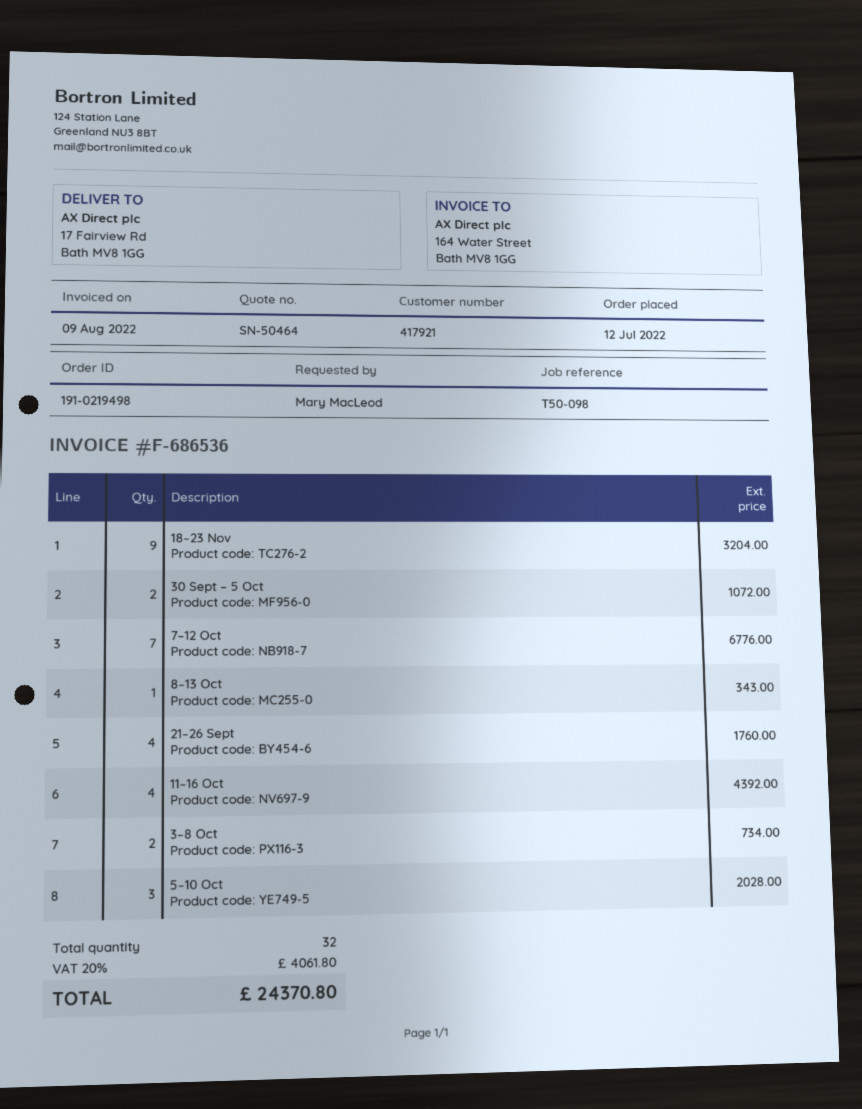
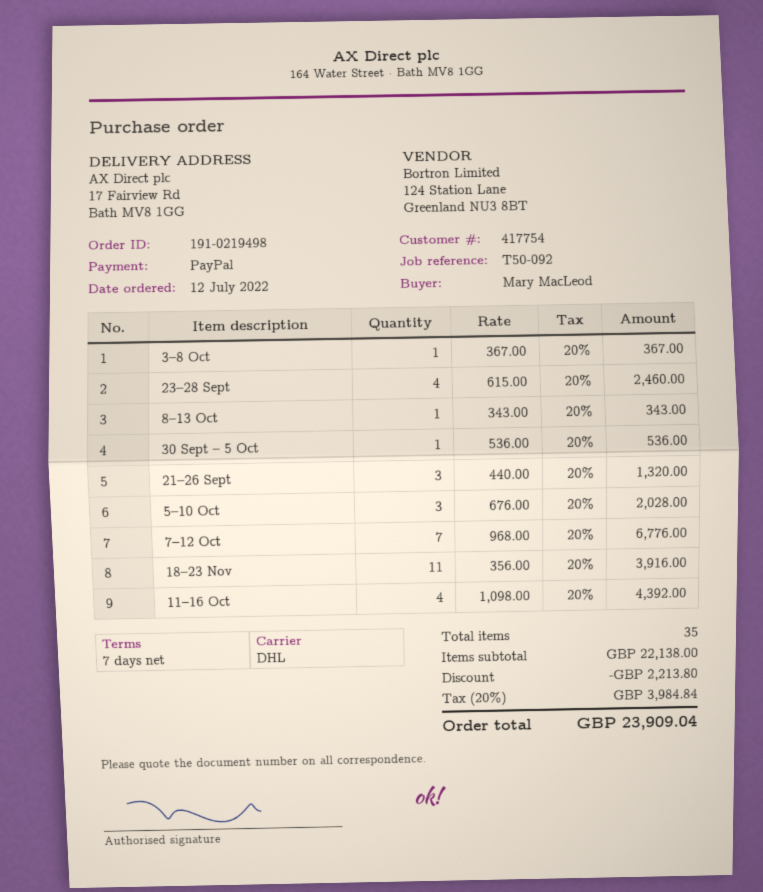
customer number: 417921 -> 417754
reference: T50-098 -> T50-092
18–23 Nov: 9 for 3204.00 -> 11 for 3916.00
30 Sept – 5 Oct: 2 for 1072.00 -> 1 for 536.00
21–26 Sept: 4 for 1760.00 -> 3 for 1320.00
3–8 Oct: 2 for 734.00 -> 1 for 367.00
23–28 Sept: none -> 4 for 2460.00
total quantity: 32 -> 35
discount: none -> 2213.80
tax: 20% = 4061.80 -> 20% = 3984.84
total: 24370.80 -> 23909.04

